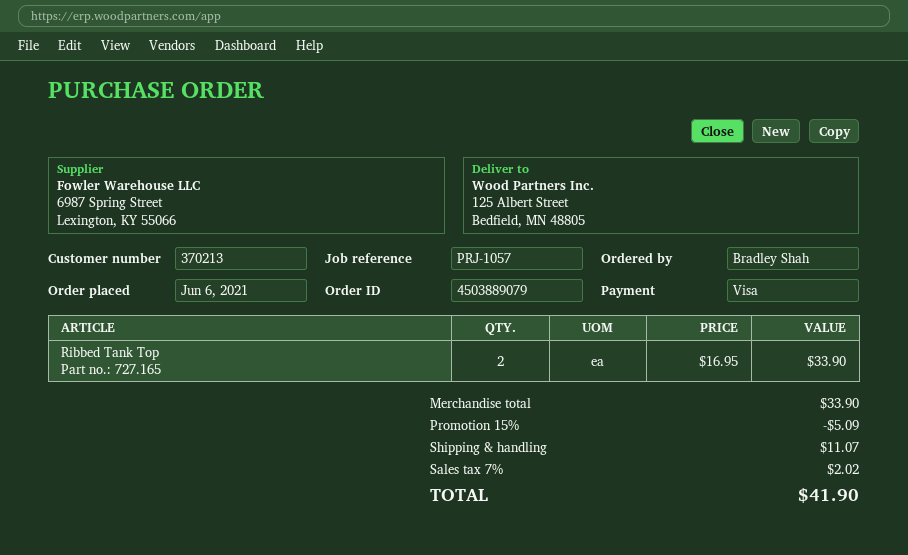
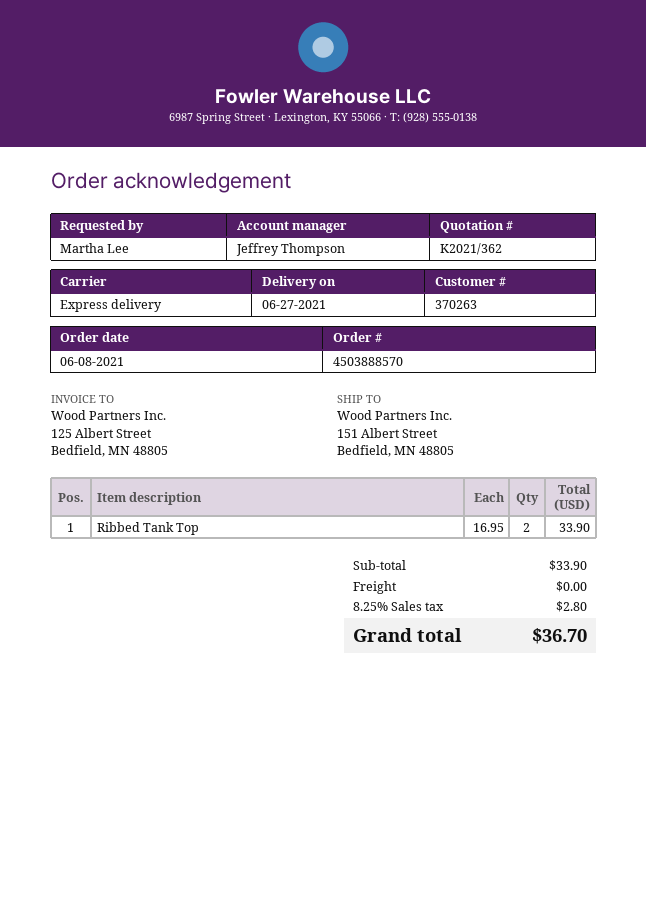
order number: 4503889079 -> 4503888570
order date: 2021-06-06 -> 2021-06-08
customer number: 370213 -> 370263
ordered by: Bradley Shah -> Martha Lee
ship to: 125 Albert Street, Bedfield, MN 48805 -> 151 Albert Street, Bedfield, MN 48805
discount: 15% = 5.09 -> none
shipping: 11.07 -> 0.00
tax: 7% = 2.02 -> 8.25% = 2.80
total: 41.90 -> 36.70

